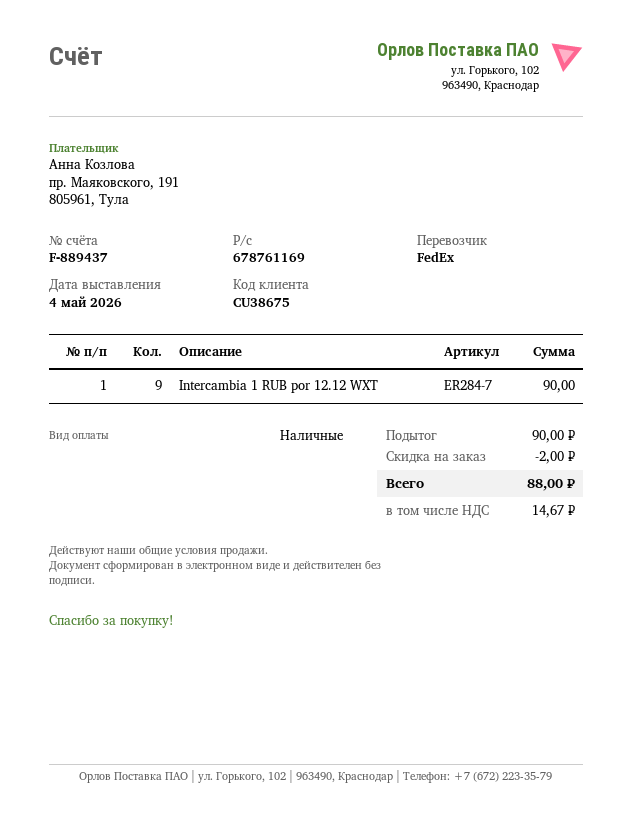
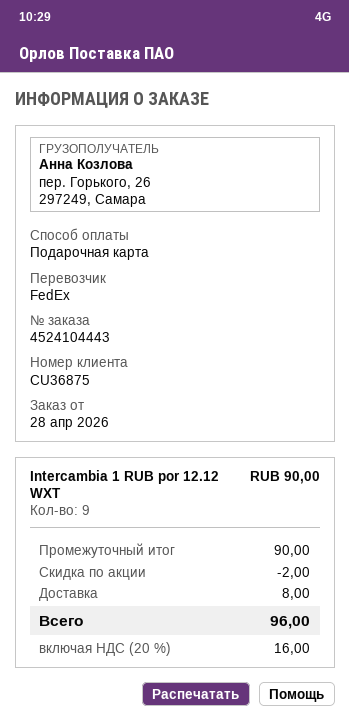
customer number: CU38675 -> CU36875
payment method: cash -> gift card
shipping: none -> 8.00
tax: 14.67 -> 16.00
total: 88.00 -> 96.00

